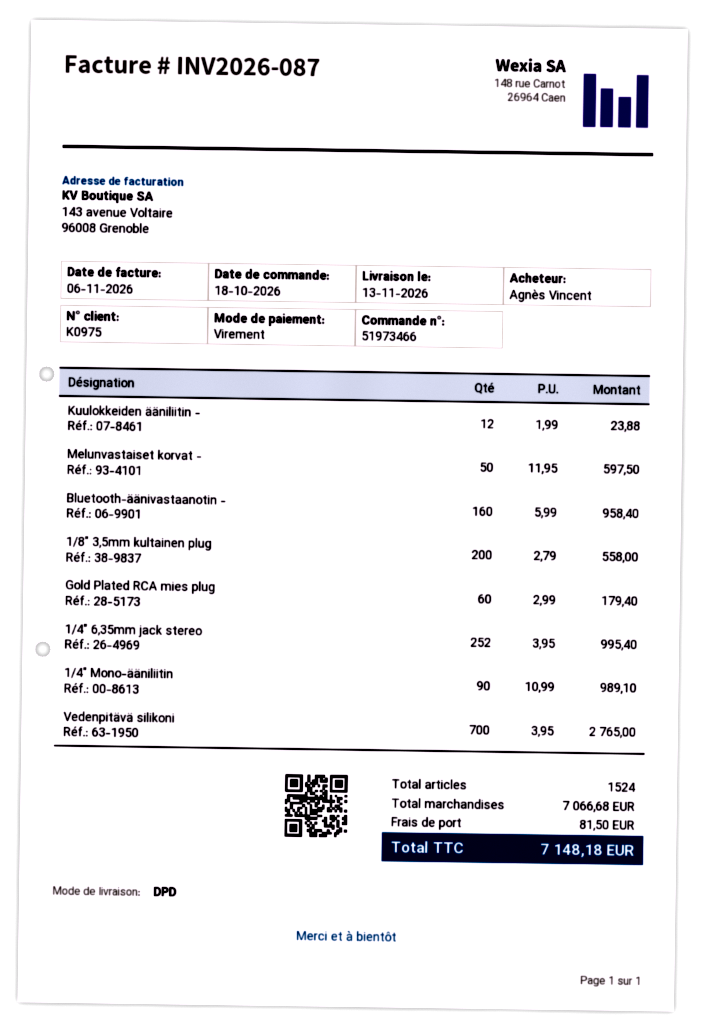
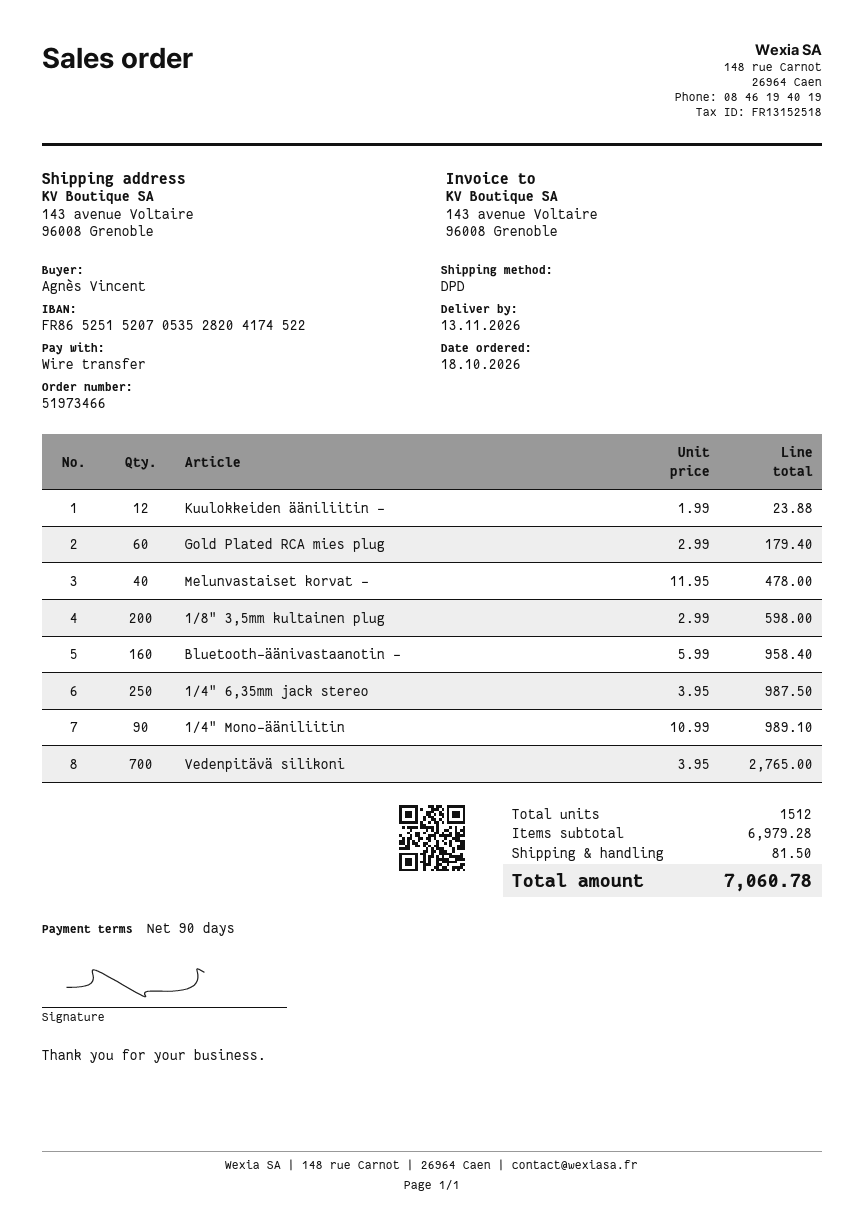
Melunvastaiset korvat -: 50 x 11.95 = 597.50 -> 40 x 11.95 = 478.00
1/8" 3,5mm kultainen plug: 200 x 2.79 = 558.00 -> 200 x 2.99 = 598.00
1/4" 6,35mm jack stereo: 252 x 3.95 = 995.40 -> 250 x 3.95 = 987.50
total quantity: 1524 -> 1512
subtotal: 7066.68 -> 6979.28
total: 7148.18 -> 7060.78

